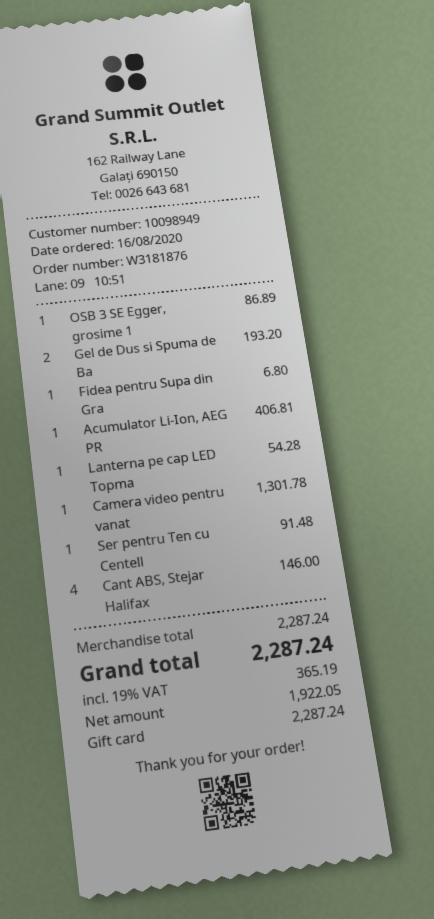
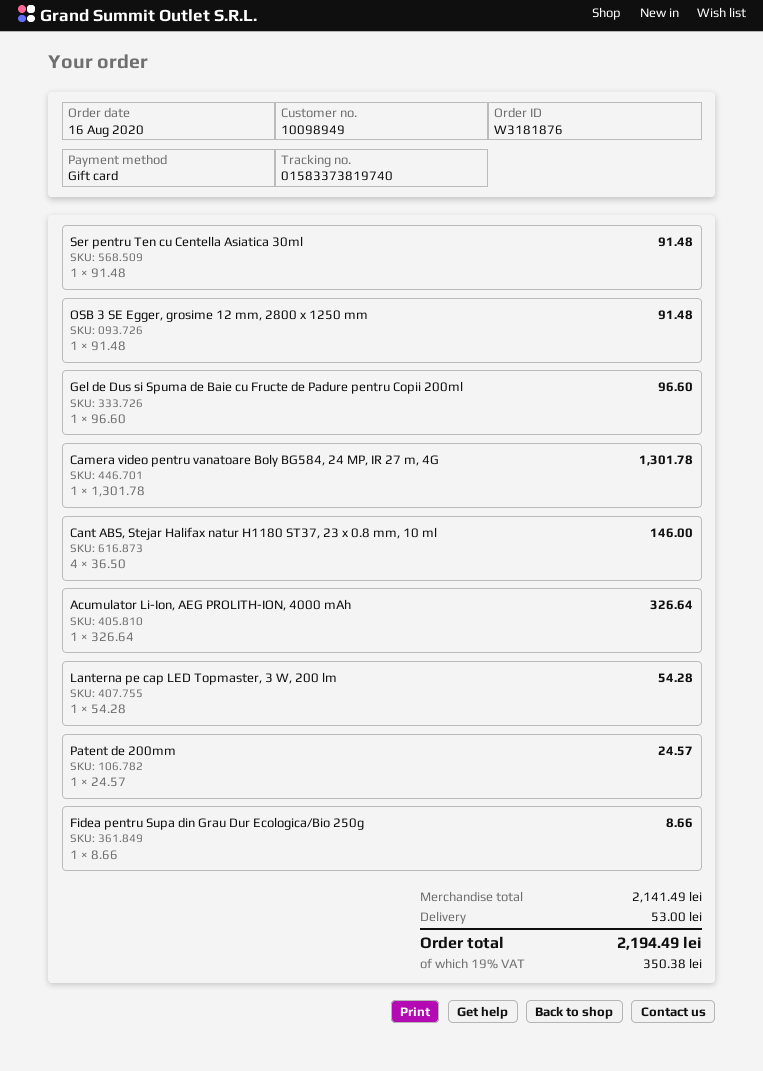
OSB 3 SE Egger, grosime 1: 1 for 86.89 -> 1 for 91.48
Gel de Dus si Spuma de Ba: 2 for 193.20 -> 1 for 96.60
Fidea pentru Supa din Gra: 1 for 6.80 -> 1 for 8.66
Acumulator Li-Ion, AEG PR: 1 for 406.81 -> 1 for 326.64
Patent de 200mm: none -> 1 for 24.57
subtotal: 2287.24 -> 2141.49
shipping: none -> 53.00
tax: 19% = 365.19 -> 19% = 350.38
total: 2287.24 -> 2194.49

